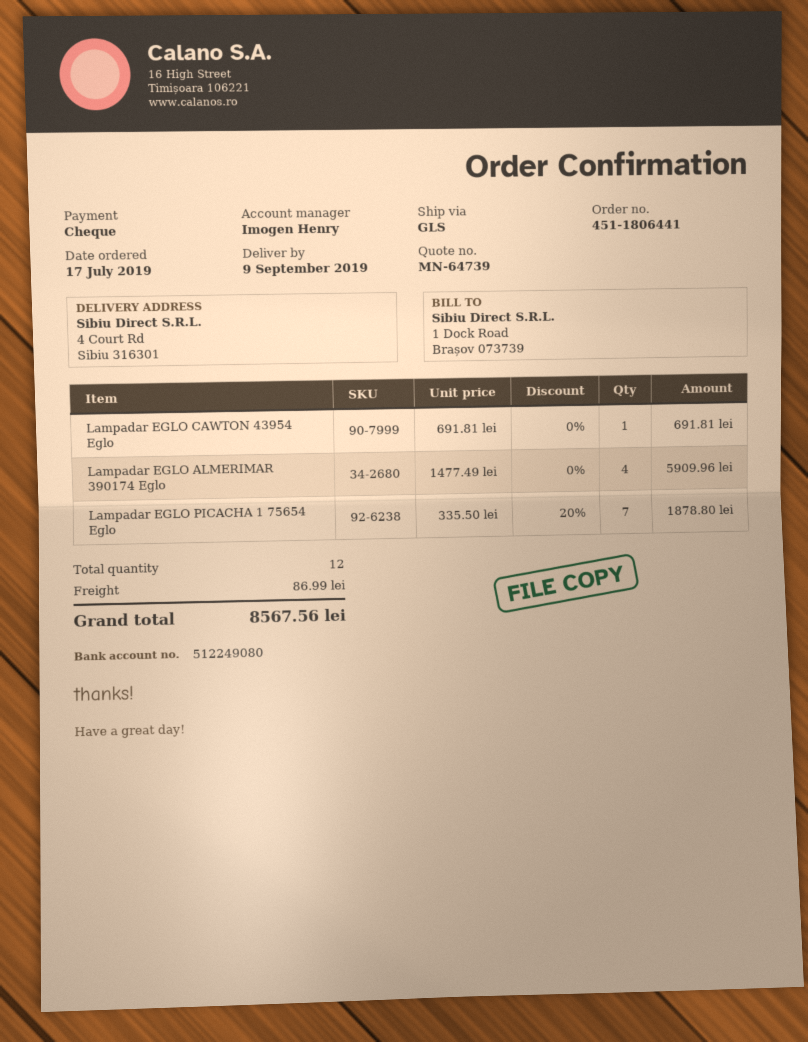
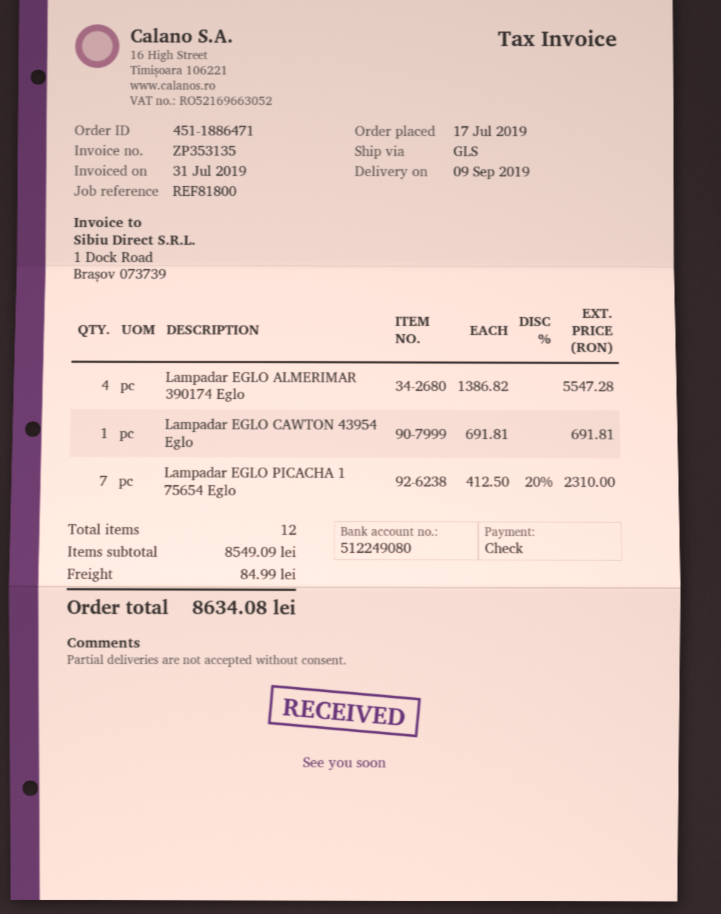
order number: 451-1806441 -> 451-1886471
Lampadar EGLO ALMERIMAR 390174 Eglo: 4 x 1477.49 = 5909.96 -> 4 x 1386.82 = 5547.28
Lampadar EGLO PICACHA 1 75654 Eglo: 7 x 335.50 - 20% = 1878.80 -> 7 x 412.50 - 20% = 2310.00
shipping: 86.99 -> 84.99
total: 8567.56 -> 8634.08

